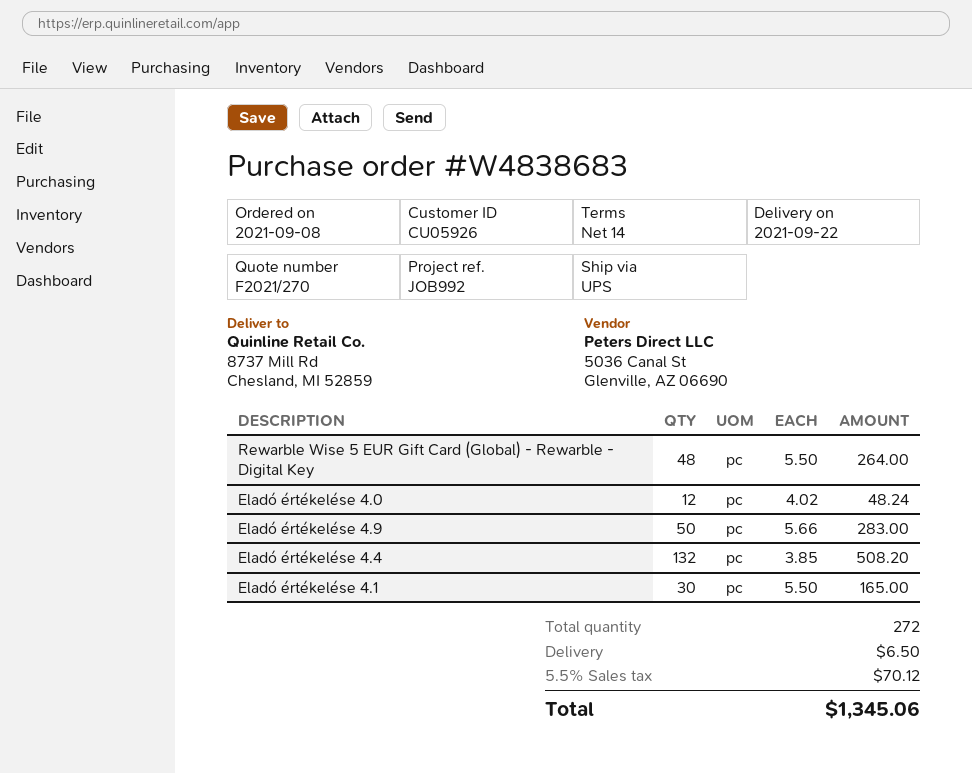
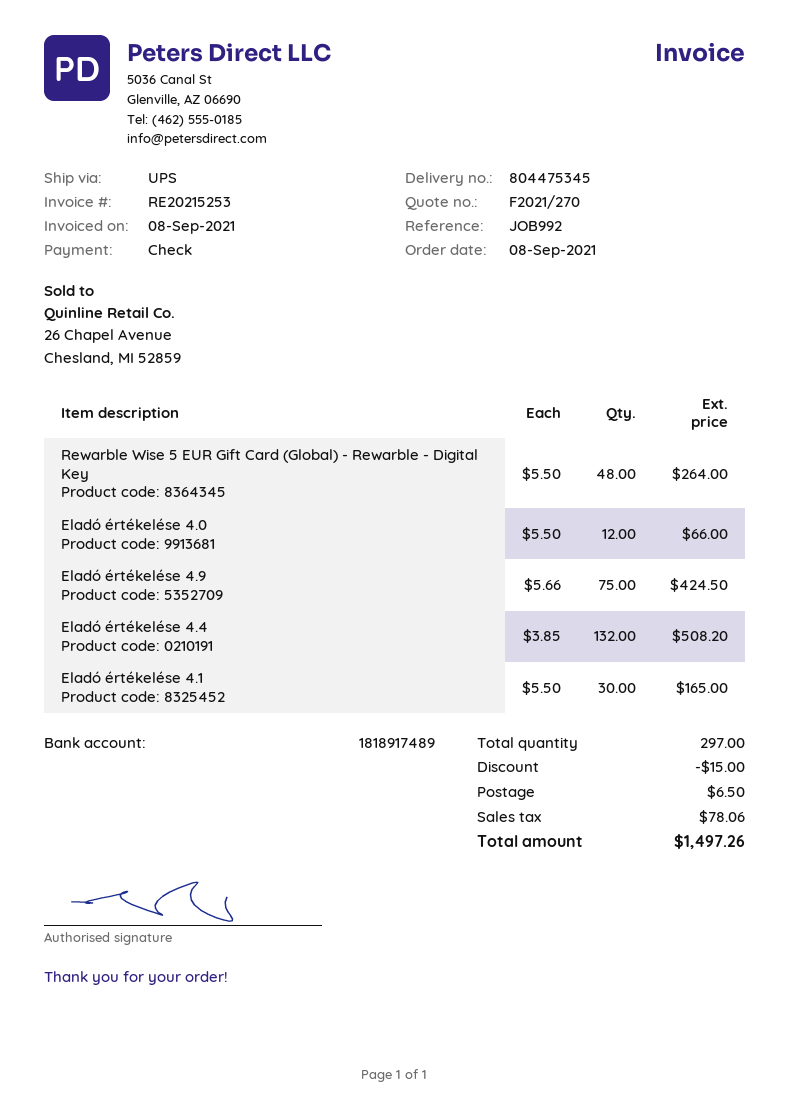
Eladó értékelése 4.0: 12 x 4.02 = 48.24 -> 12 x 5.50 = 66.00
Eladó értékelése 4.9: 50 x 5.66 = 283.00 -> 75 x 5.66 = 424.50
total quantity: 272 -> 297
discount: none -> 15.00
tax: 70.12 -> 78.06
total: 1345.06 -> 1497.26

